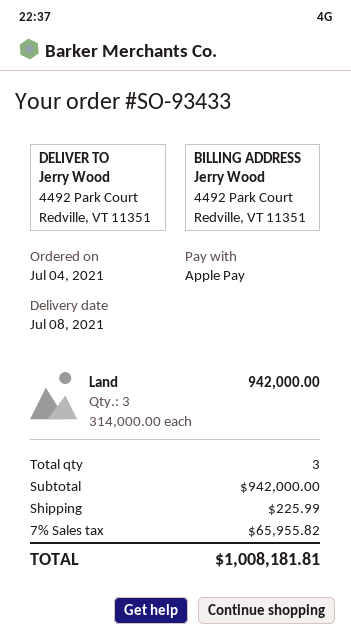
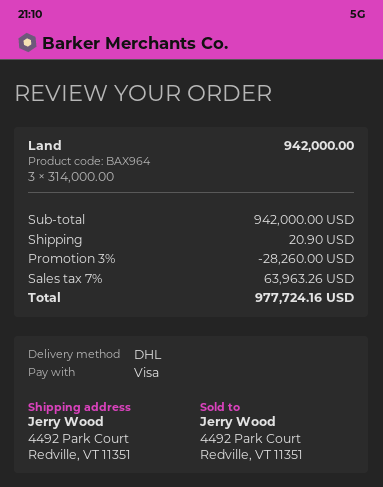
payment method: Apple Pay -> Visa
discount: none -> 3% = 28260.00
shipping: 225.99 -> 20.90
tax: 7% = 65955.82 -> 7% = 63963.26
total: 1008181.81 -> 977724.16

